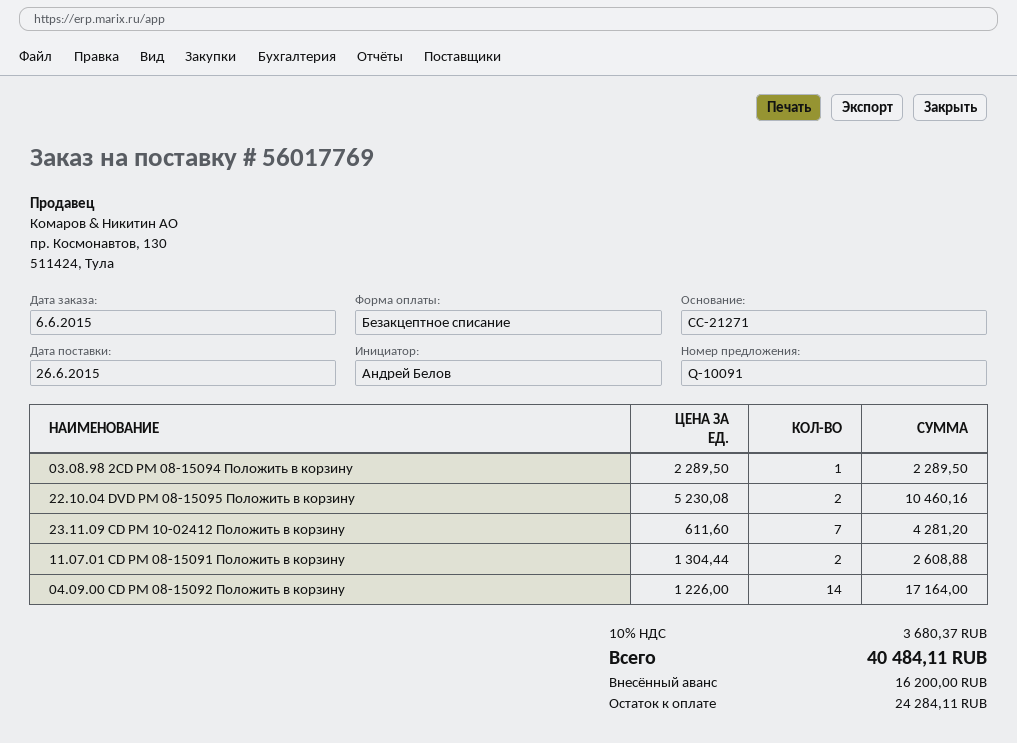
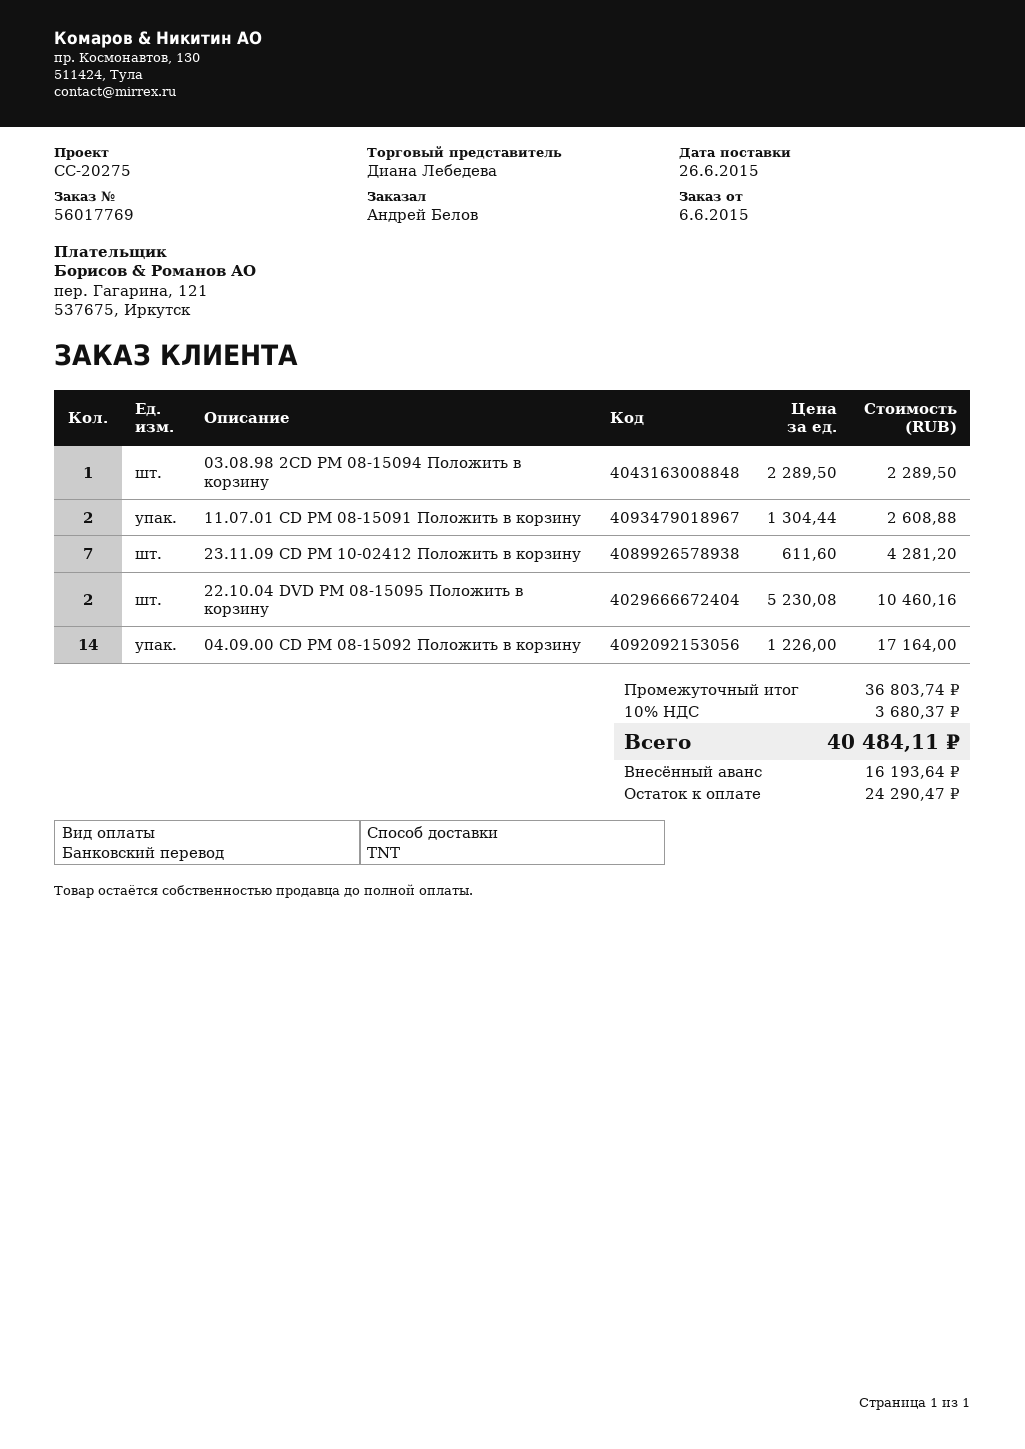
reference: CC-21271 -> CC-20275
payment method: direct debit -> bank transfer
deposit: 16200.00 -> 16193.64
balance: 24284.11 -> 24290.47

